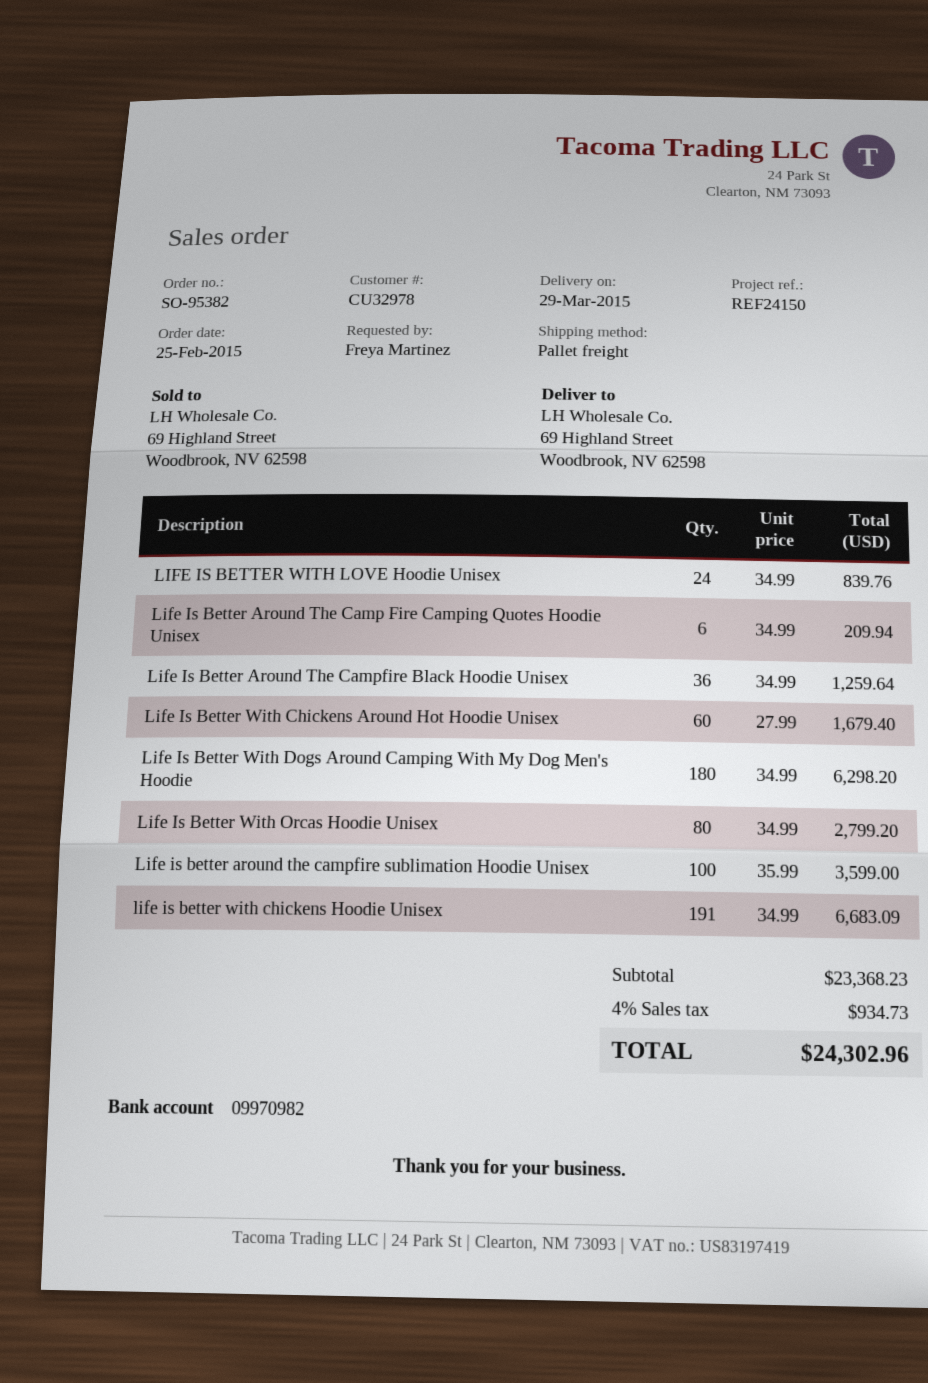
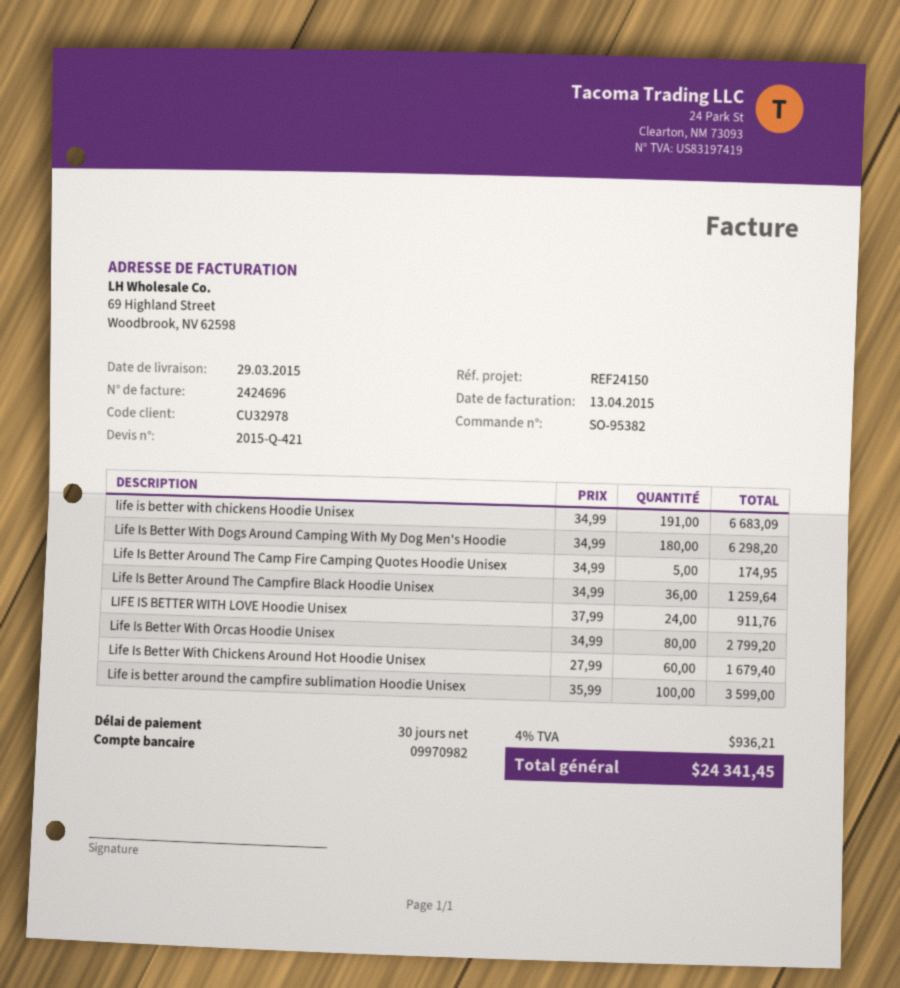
LIFE IS BETTER WITH LOVE Hoodie Unisex: 24 x 34.99 = 839.76 -> 24 x 37.99 = 911.76
Life Is Better Around The Camp Fire Camping Quotes Hoodie Unisex: 6 x 34.99 = 209.94 -> 5 x 34.99 = 174.95
tax: 4% = 934.73 -> 4% = 936.21
total: 24302.96 -> 24341.45

